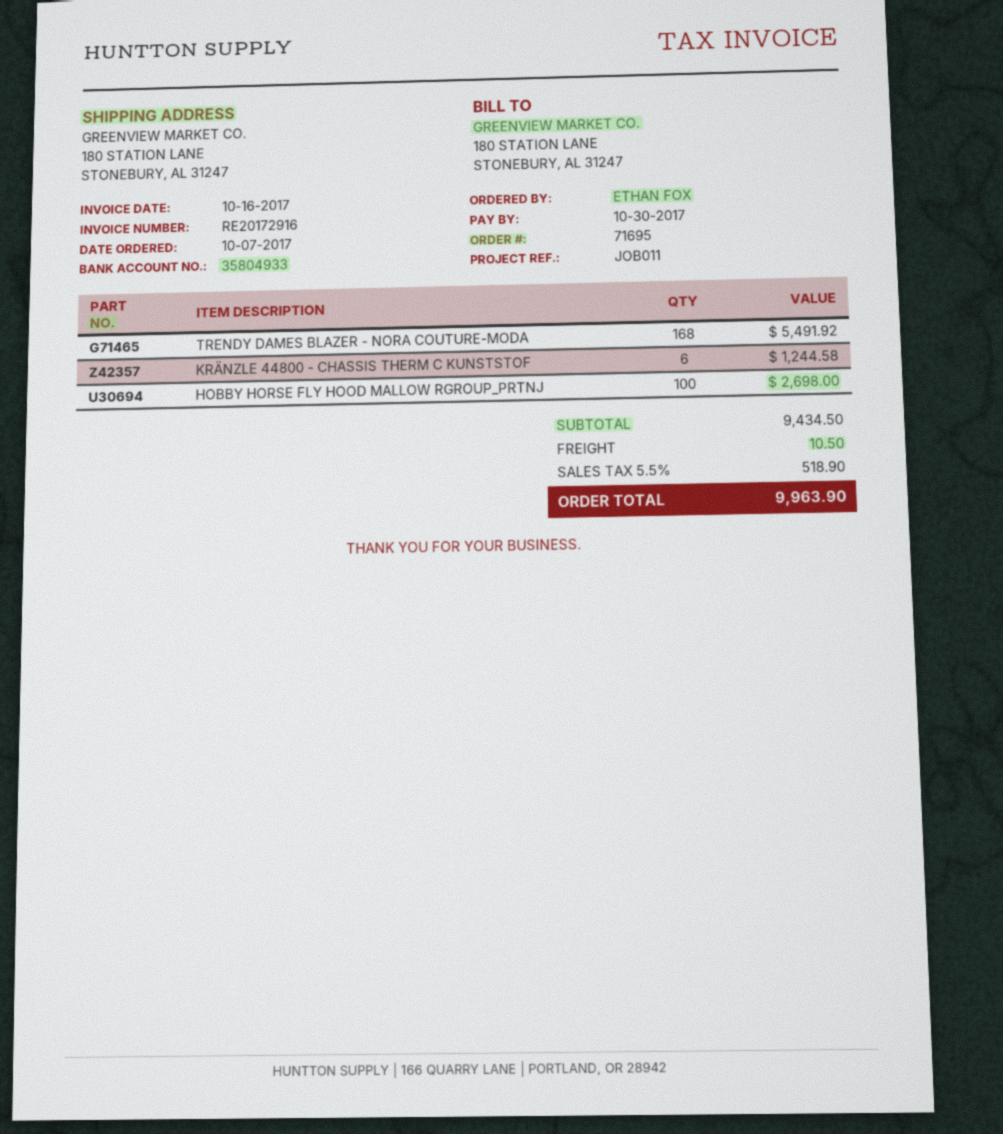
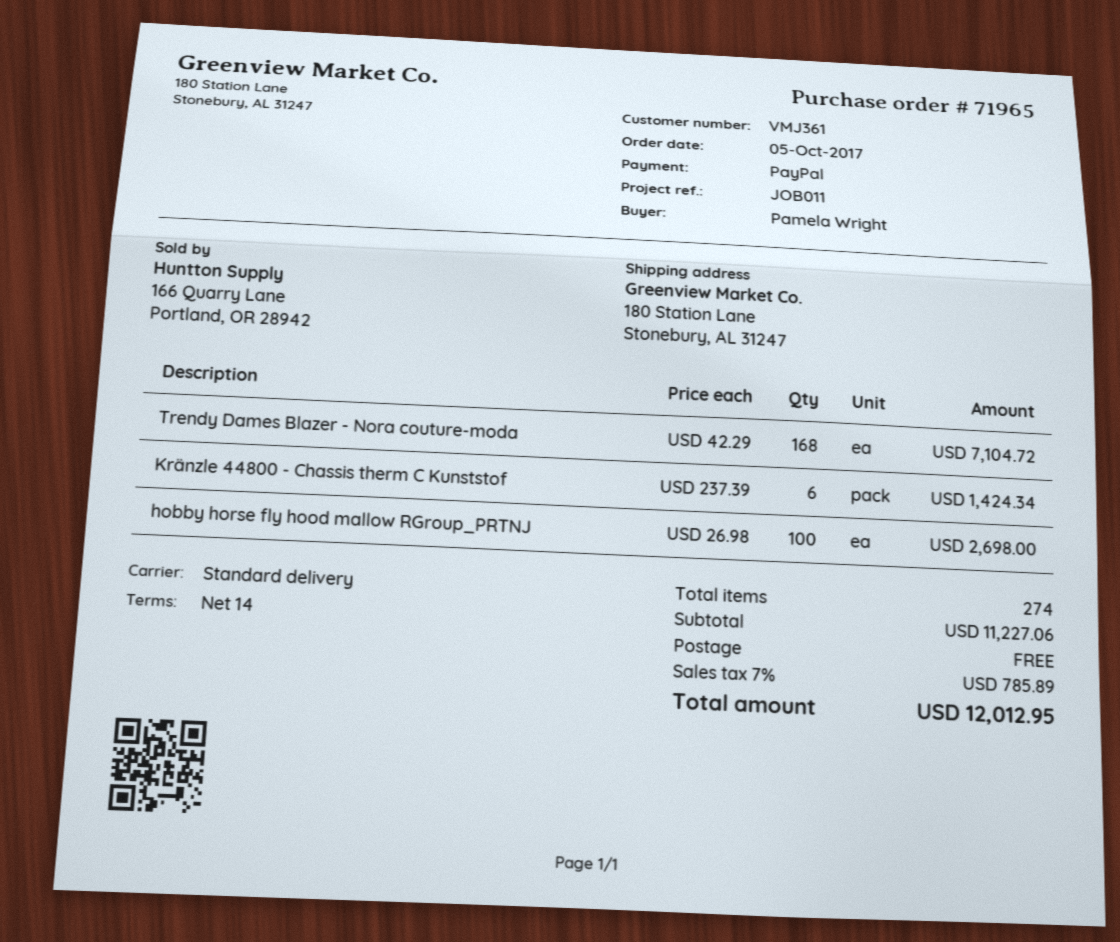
order number: 71695 -> 71965
order date: 2017-10-07 -> 2017-10-05
ordered by: ETHAN FOX -> Pamela Wright
TRENDY DAMES BLAZER - NORA COUTURE-MODA: 168 for 5491.92 -> 168 for 7104.72
KRÄNZLE 44800 - CHASSIS THERM C KUNSTSTOF: 6 for 1244.58 -> 6 for 1424.34
subtotal: 9434.50 -> 11227.06
shipping: 10.50 -> 0.00
tax: 5.5% = 518.90 -> 7% = 785.89
total: 9963.90 -> 12012.95

